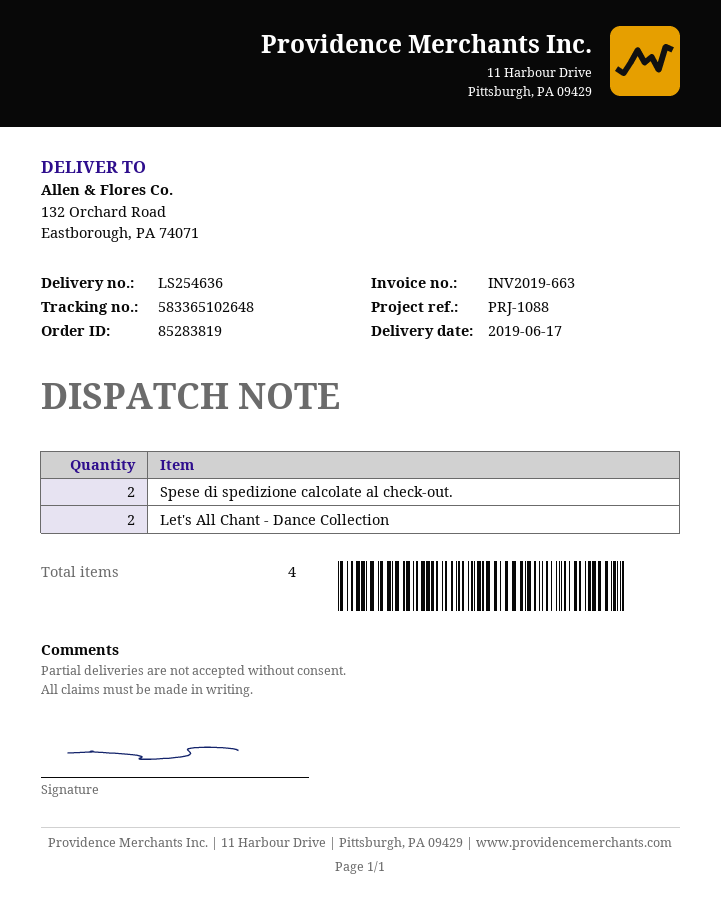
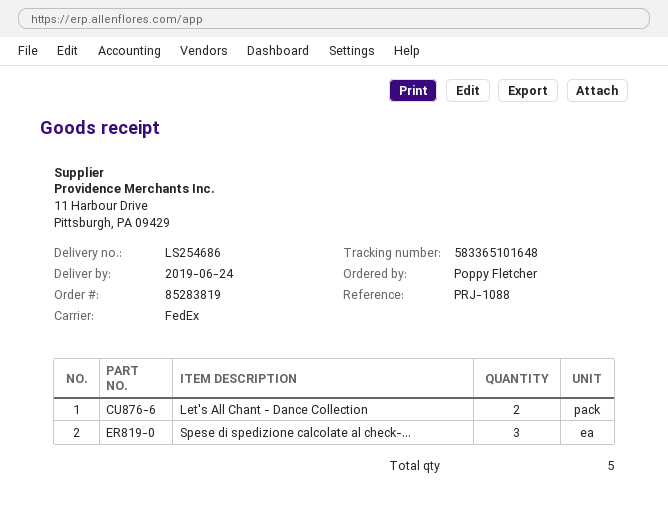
delivery note number: LS254636 -> LS254686
delivery date: 2019-06-17 -> 2019-06-24
tracking number: 583365102648 -> 583365101648
Spese di spedizione calcolate al check-out.: 2 -> 3
total quantity: 4 -> 5

